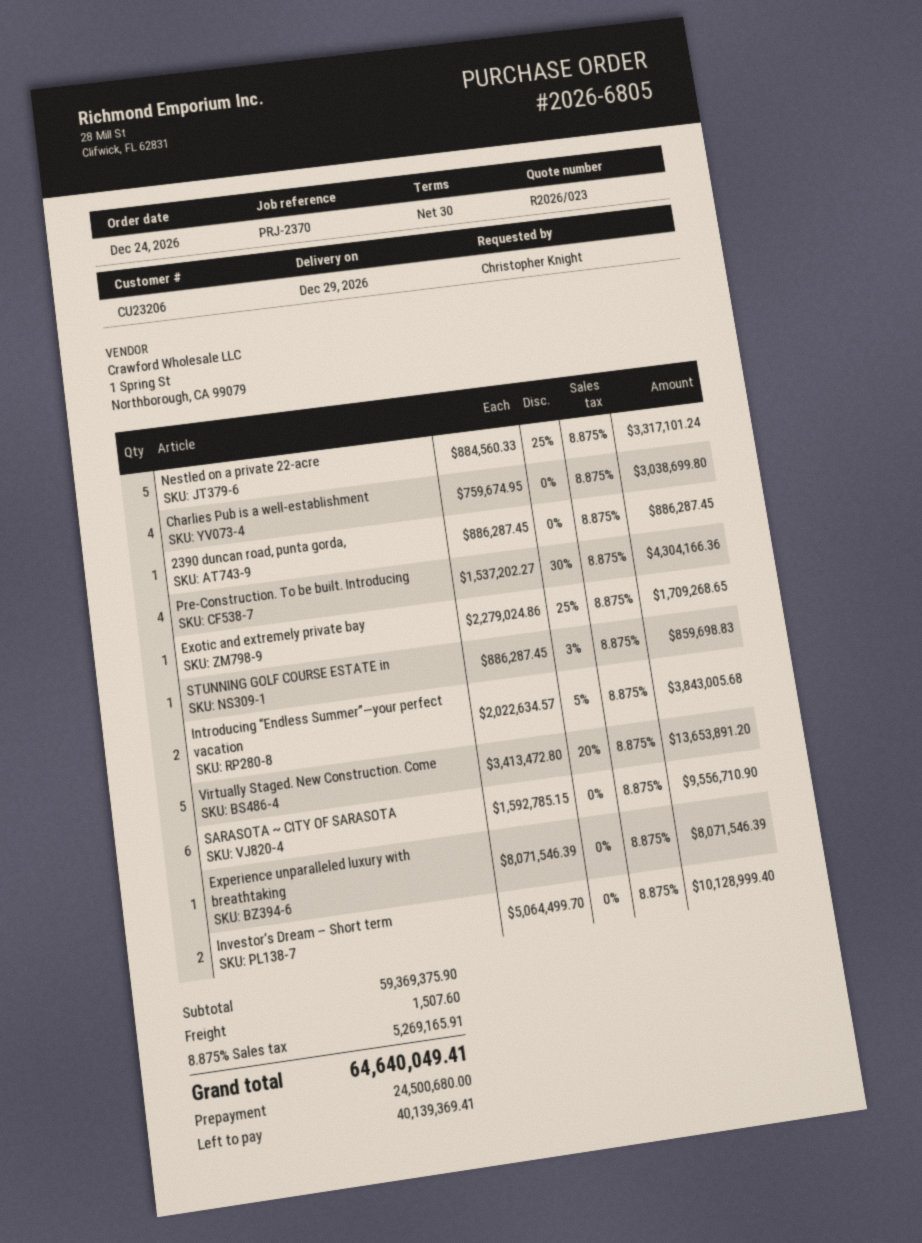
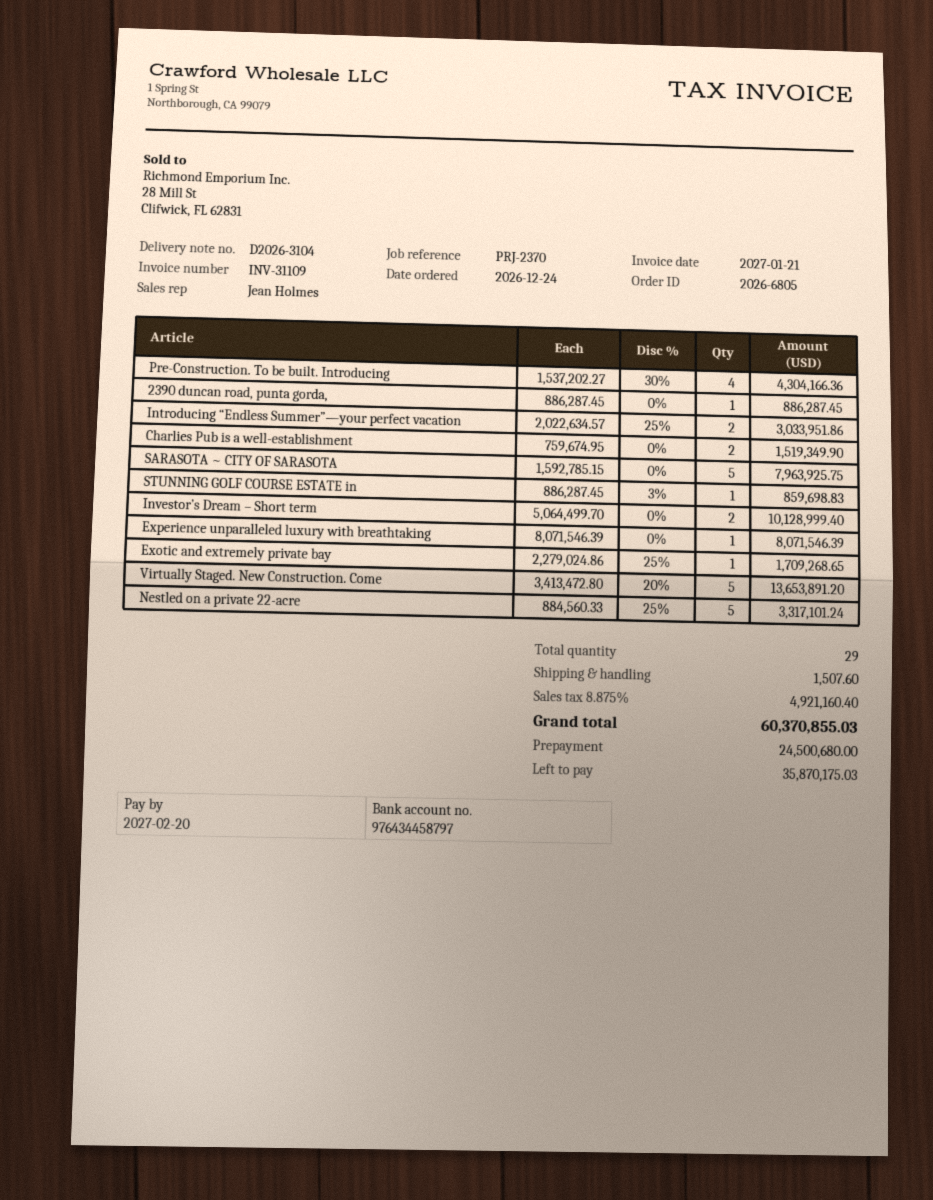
Charlies Pub is a well-establishment: 4 x 759674.95 = 3038699.80 -> 2 x 759674.95 = 1519349.90
Introducing “Endless Summer”—your perfect vacation: 2 x 2022634.57 - 5% = 3843005.68 -> 2 x 2022634.57 - 25% = 3033951.86
SARASOTA ~ CITY OF SARASOTA: 6 x 1592785.15 = 9556710.90 -> 5 x 1592785.15 = 7963925.75
tax: 8.875% = 5269165.91 -> 8.875% = 4921160.40
total: 64640049.41 -> 60370855.03
balance: 40139369.41 -> 35870175.03

